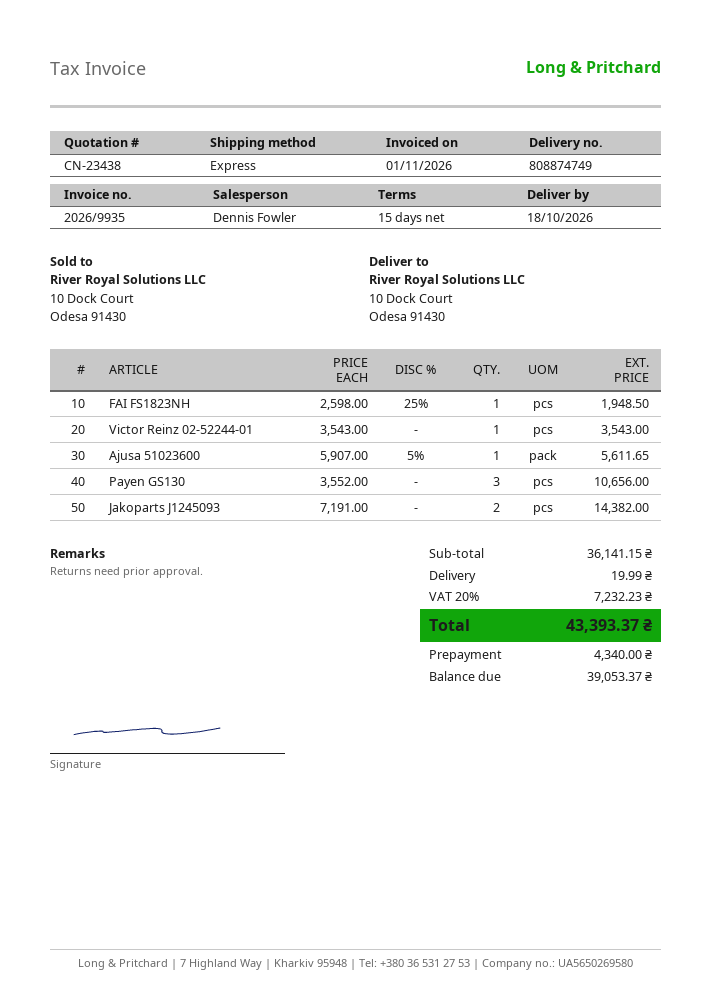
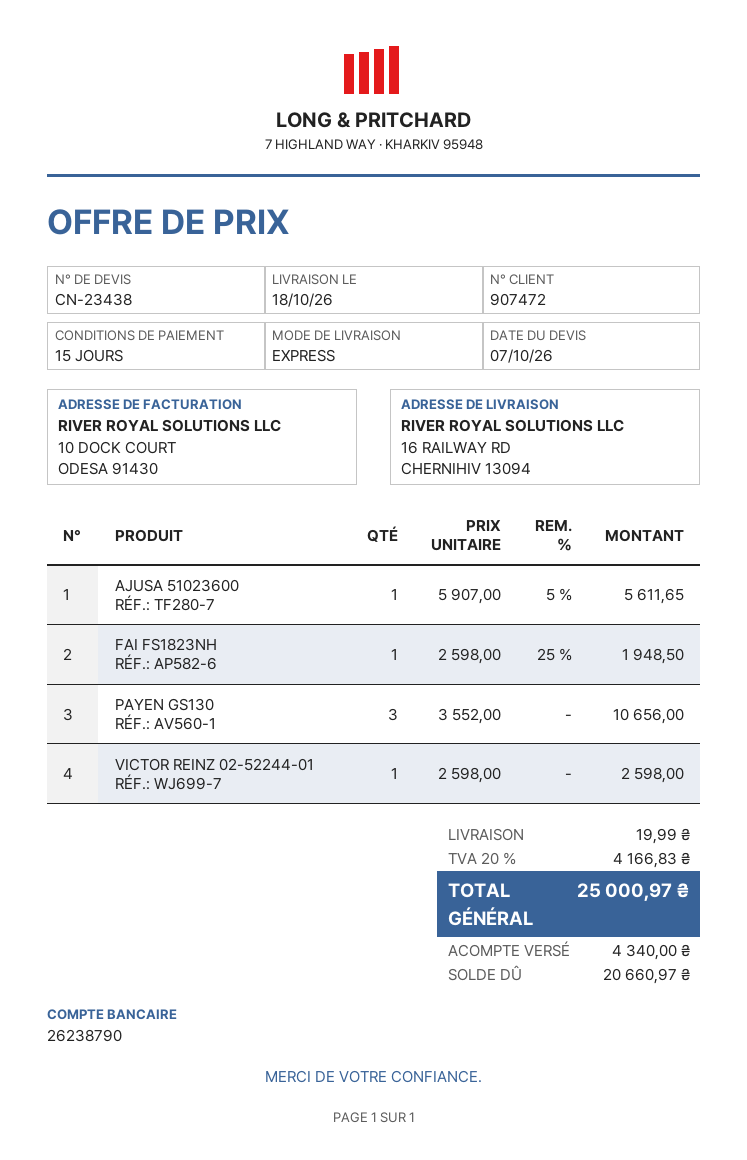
ship to: 10 Dock Court, Odesa 91430 -> 16 RAILWAY RD, CHERNIHIV 13094
Victor Reinz 02-52244-01: 1 x 3543.00 = 3543.00 -> 1 x 2598.00 = 2598.00
Jakoparts J1245093: 2 x 7191.00 = 14382.00 -> none
tax: 20% = 7232.23 -> 20% = 4166.83
total: 43393.37 -> 25000.97
balance: 39053.37 -> 20660.97

